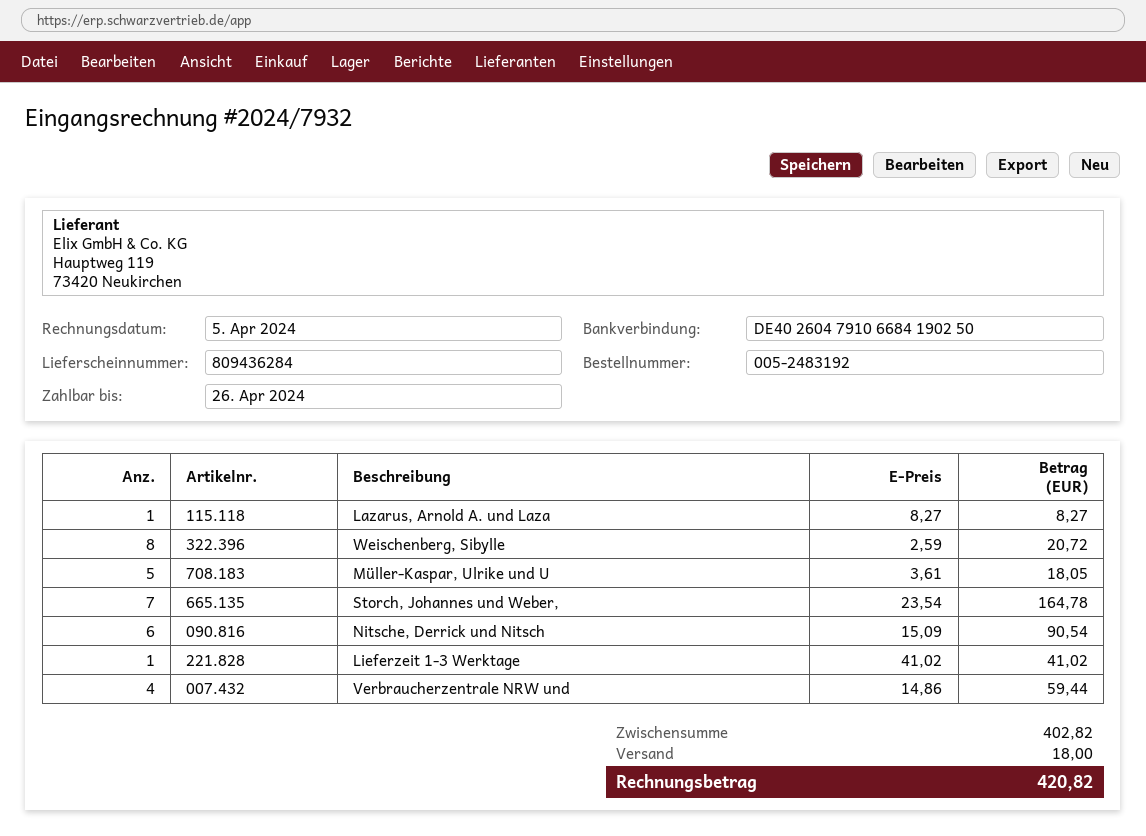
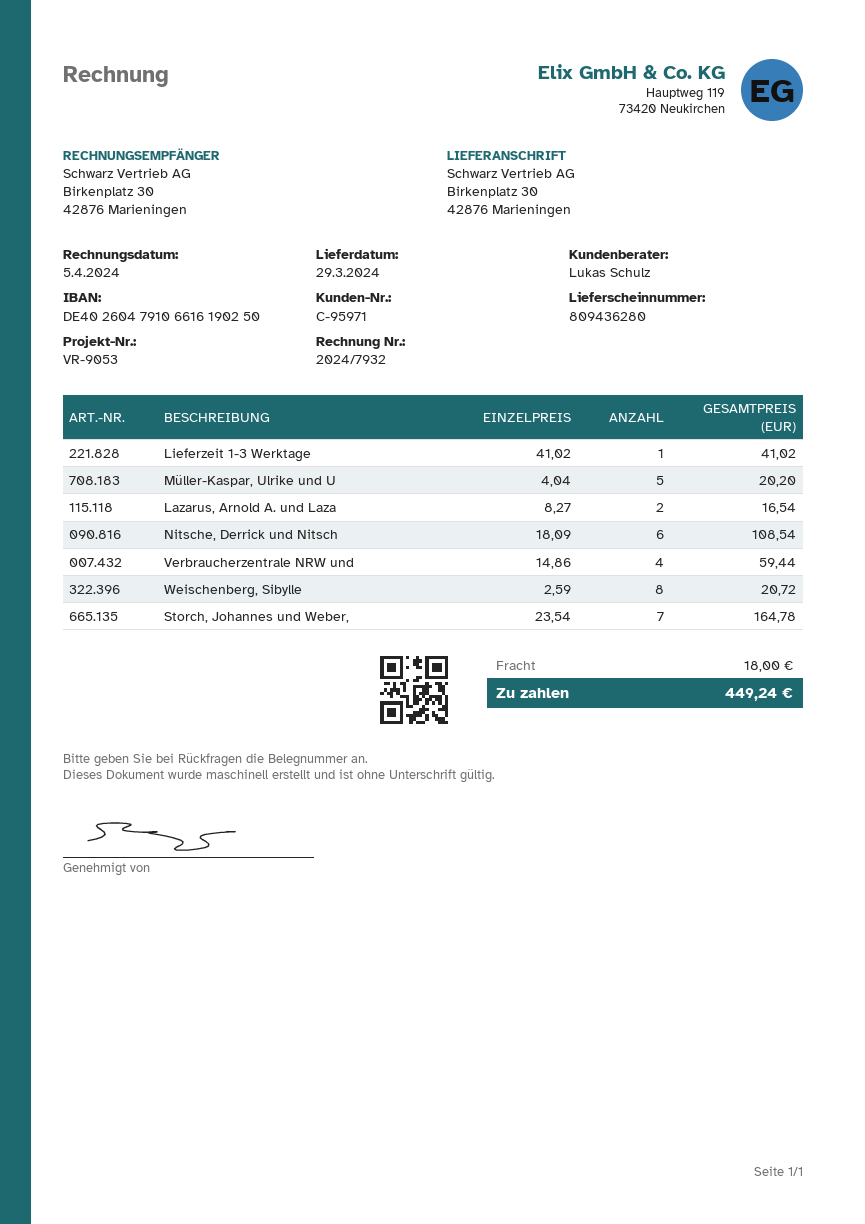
delivery note number: 809436284 -> 809436280
bank account: DE40260479106684190250 -> DE40260479106616190250
Lazarus, Arnold A. und Laza: 1 x 8.27 = 8.27 -> 2 x 8.27 = 16.54
Müller-Kaspar, Ulrike und U: 5 x 3.61 = 18.05 -> 5 x 4.04 = 20.20
Nitsche, Derrick und Nitsch: 6 x 15.09 = 90.54 -> 6 x 18.09 = 108.54
total: 420.82 -> 449.24

